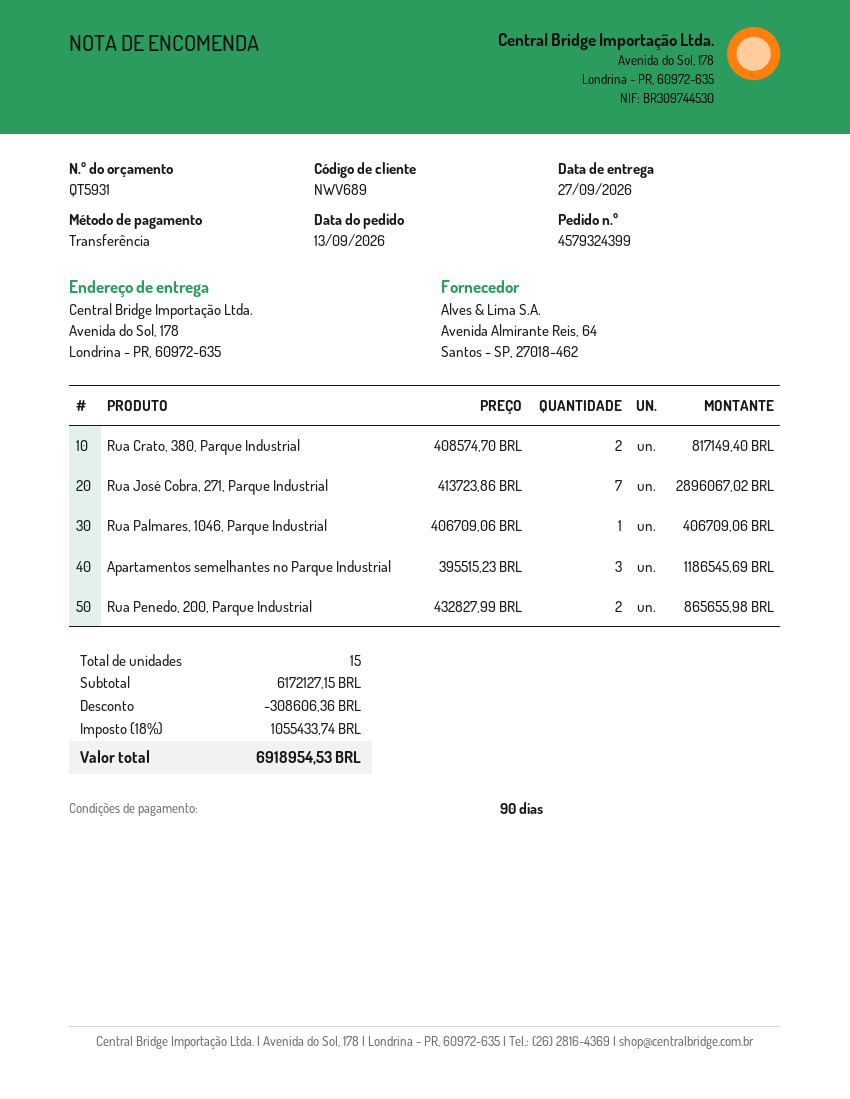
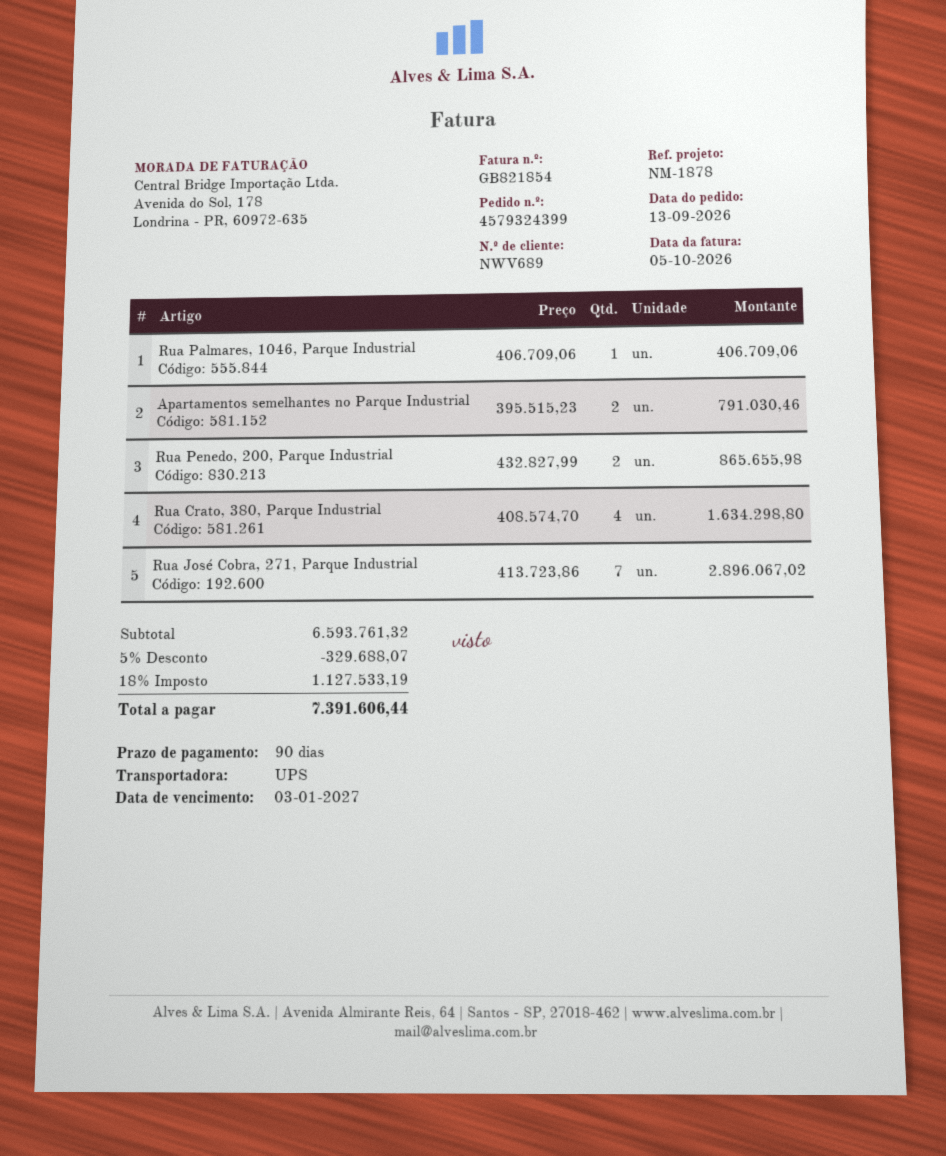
Rua Crato, 380, Parque Industrial: 2 x 408574.70 = 817149.40 -> 4 x 408574.70 = 1634298.80
Apartamentos semelhantes no Parque Industrial: 3 x 395515.23 = 1186545.69 -> 2 x 395515.23 = 791030.46
subtotal: 6172127.15 -> 6593761.32
discount: 308606.36 -> 329688.07
tax: 18% = 1055433.74 -> 18% = 1127533.19
total: 6918954.53 -> 7391606.44

